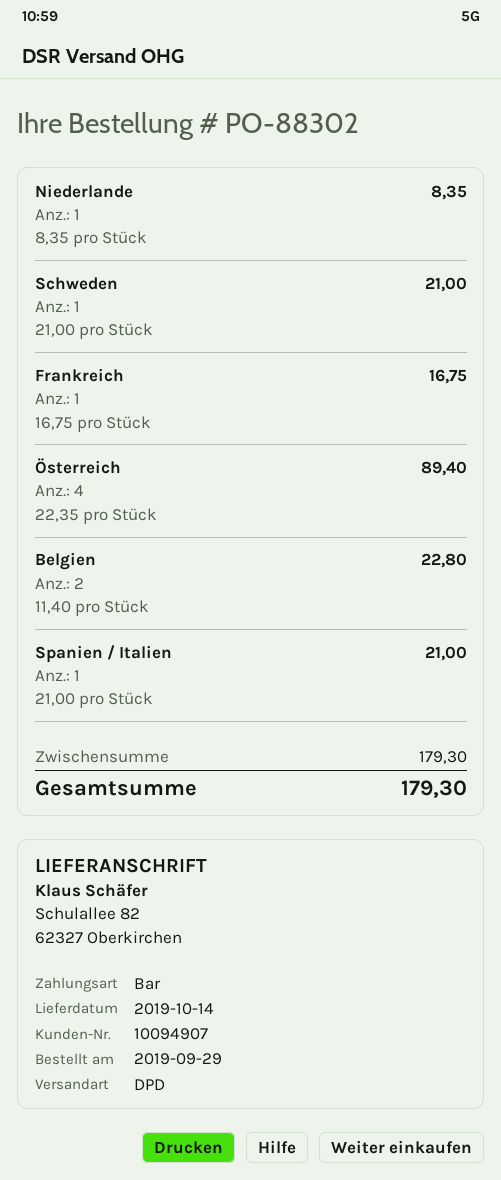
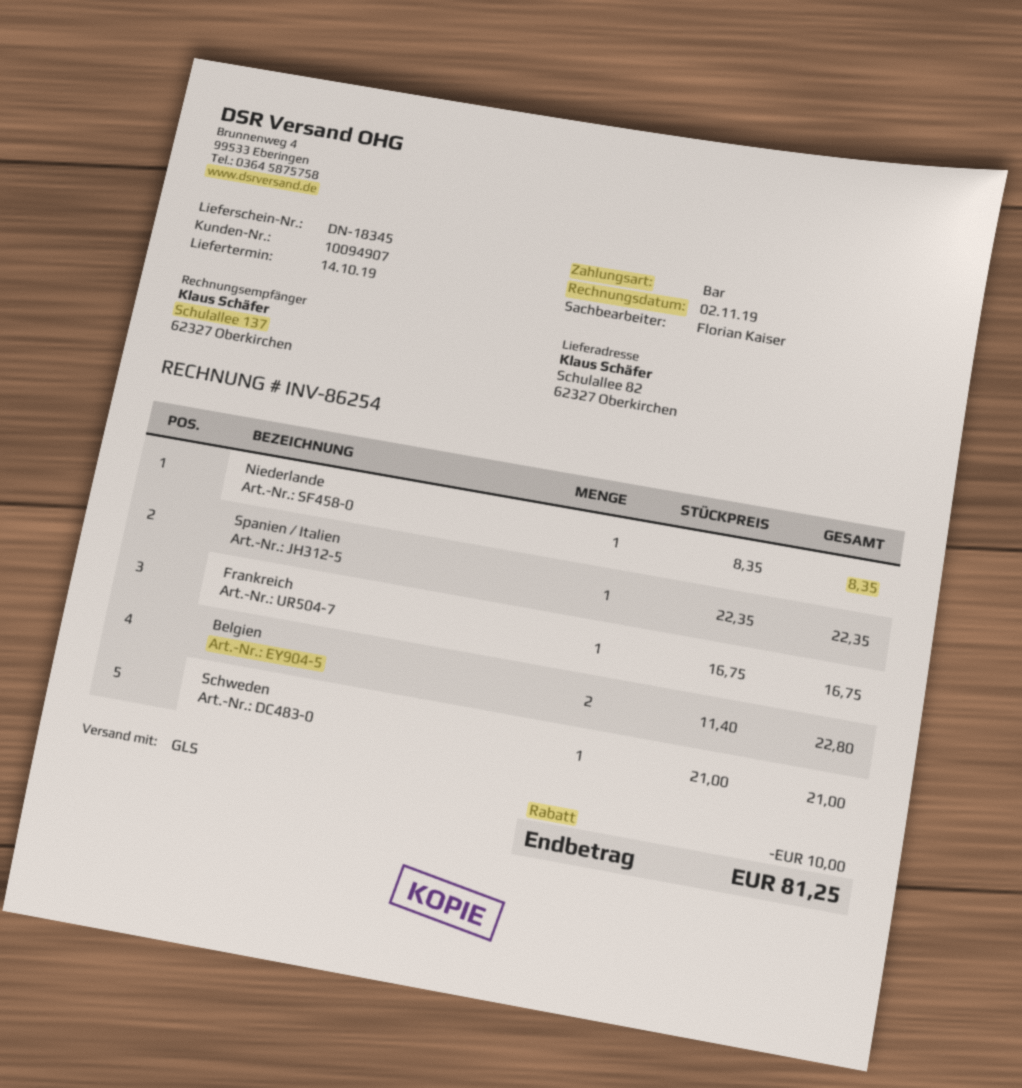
shipping method: DPD -> GLS
Österreich: 4 x 22.35 = 89.40 -> none
Spanien / Italien: 1 x 21.00 = 21.00 -> 1 x 22.35 = 22.35
discount: none -> 10.00
total: 179.30 -> 81.25

